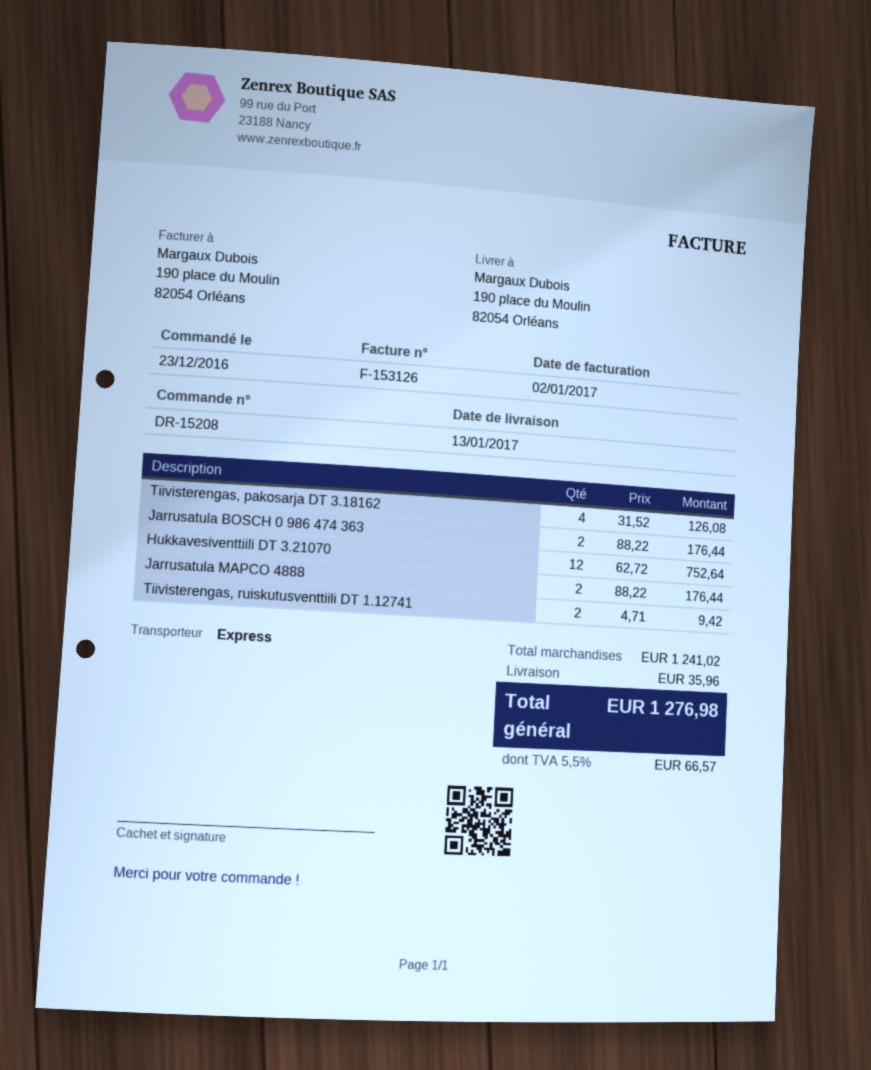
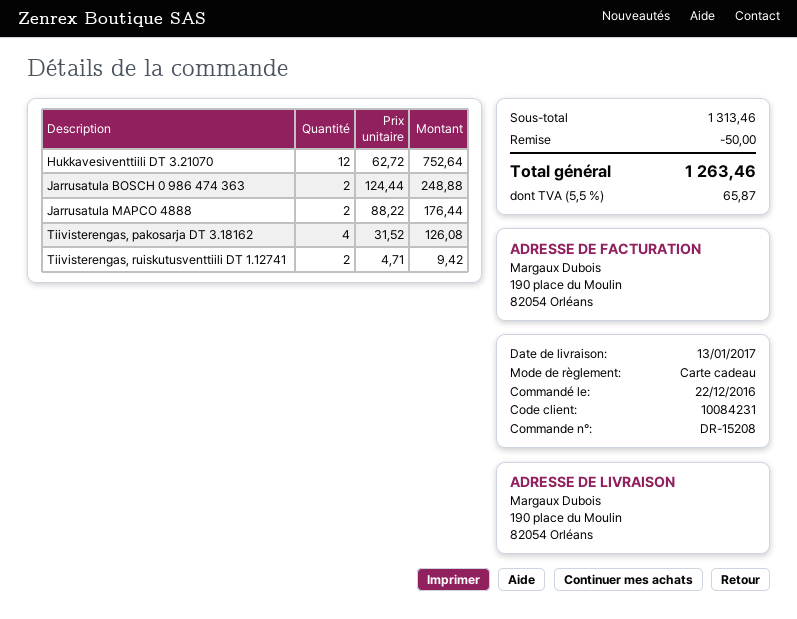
order date: 2016-12-23 -> 2016-12-22
Jarrusatula BOSCH 0 986 474 363: 2 x 88.22 = 176.44 -> 2 x 124.44 = 248.88
subtotal: 1241.02 -> 1313.46
discount: none -> 50.00
shipping: 35.96 -> none
tax: 5.5% = 66.57 -> 5.5% = 65.87
total: 1276.98 -> 1263.46

